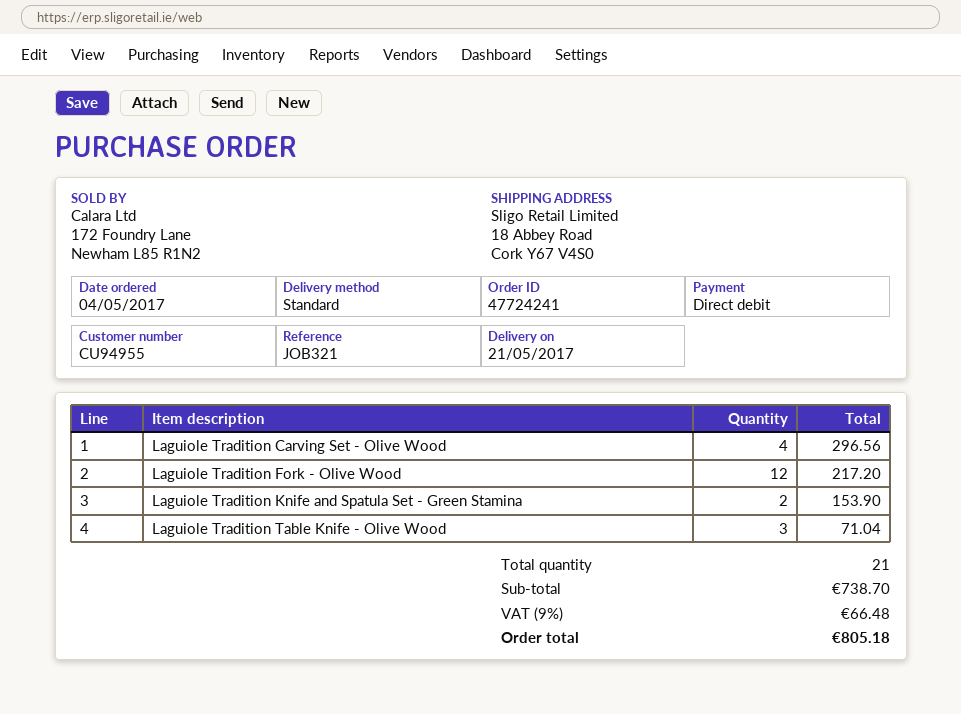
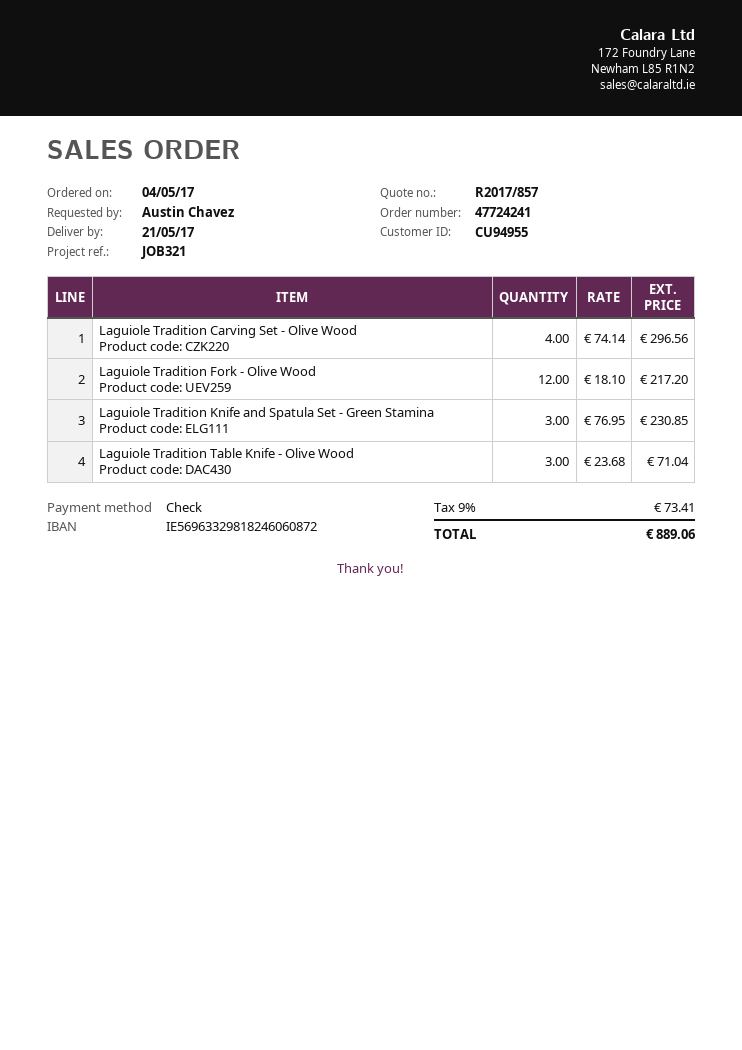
payment method: direct debit -> cheque
Laguiole Tradition Knife and Spatula Set - Green Stamina: 2 for 153.90 -> 3 for 230.85
tax: 9% = 66.48 -> 9% = 73.41
total: 805.18 -> 889.06

